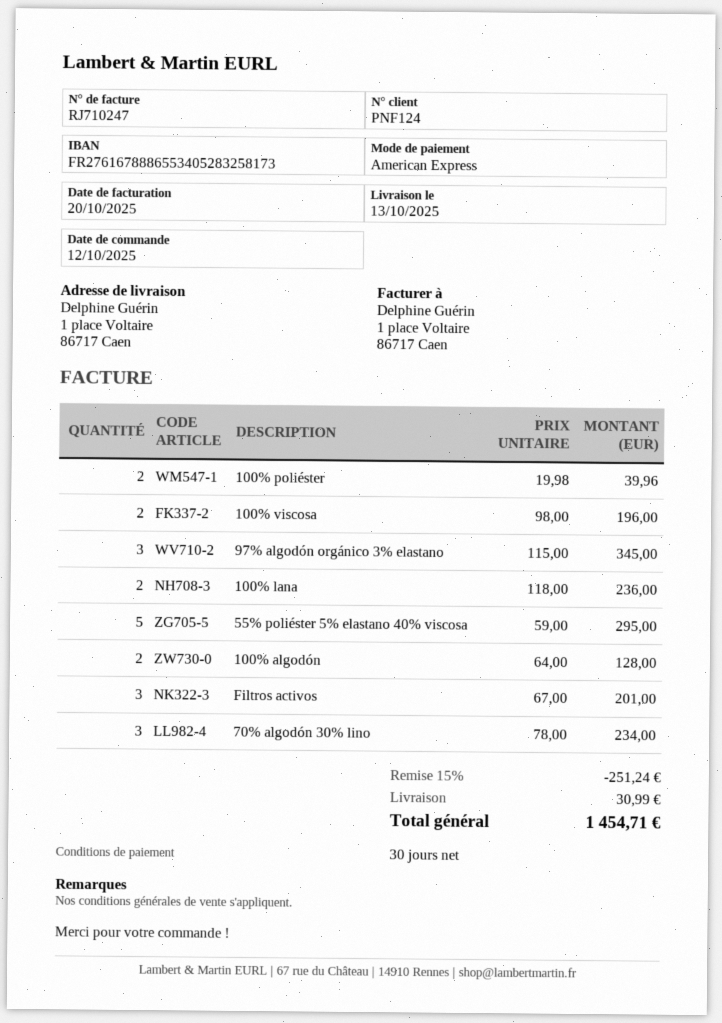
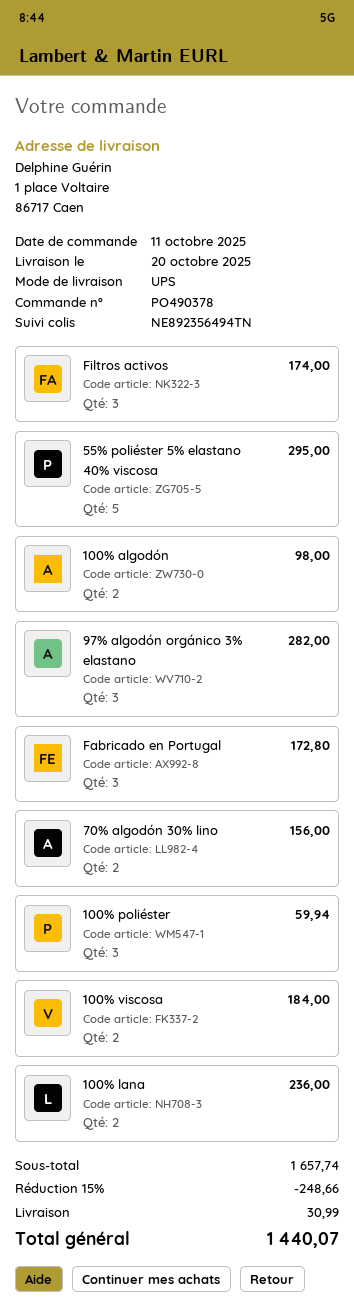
order date: 2025-10-12 -> 2025-10-11
delivery date: 2025-10-13 -> 2025-10-20
100% poliéster: 2 for 39.96 -> 3 for 59.94
100% viscosa: 2 for 196.00 -> 2 for 184.00
97% algodón orgánico 3% elastano: 3 for 345.00 -> 3 for 282.00
100% algodón: 2 for 128.00 -> 2 for 98.00
Filtros activos: 3 for 201.00 -> 3 for 174.00
70% algodón 30% lino: 3 for 234.00 -> 2 for 156.00
Fabricado en Portugal: none -> 3 for 172.80
discount: 15% = 251.24 -> 15% = 248.66
total: 1454.71 -> 1440.07

